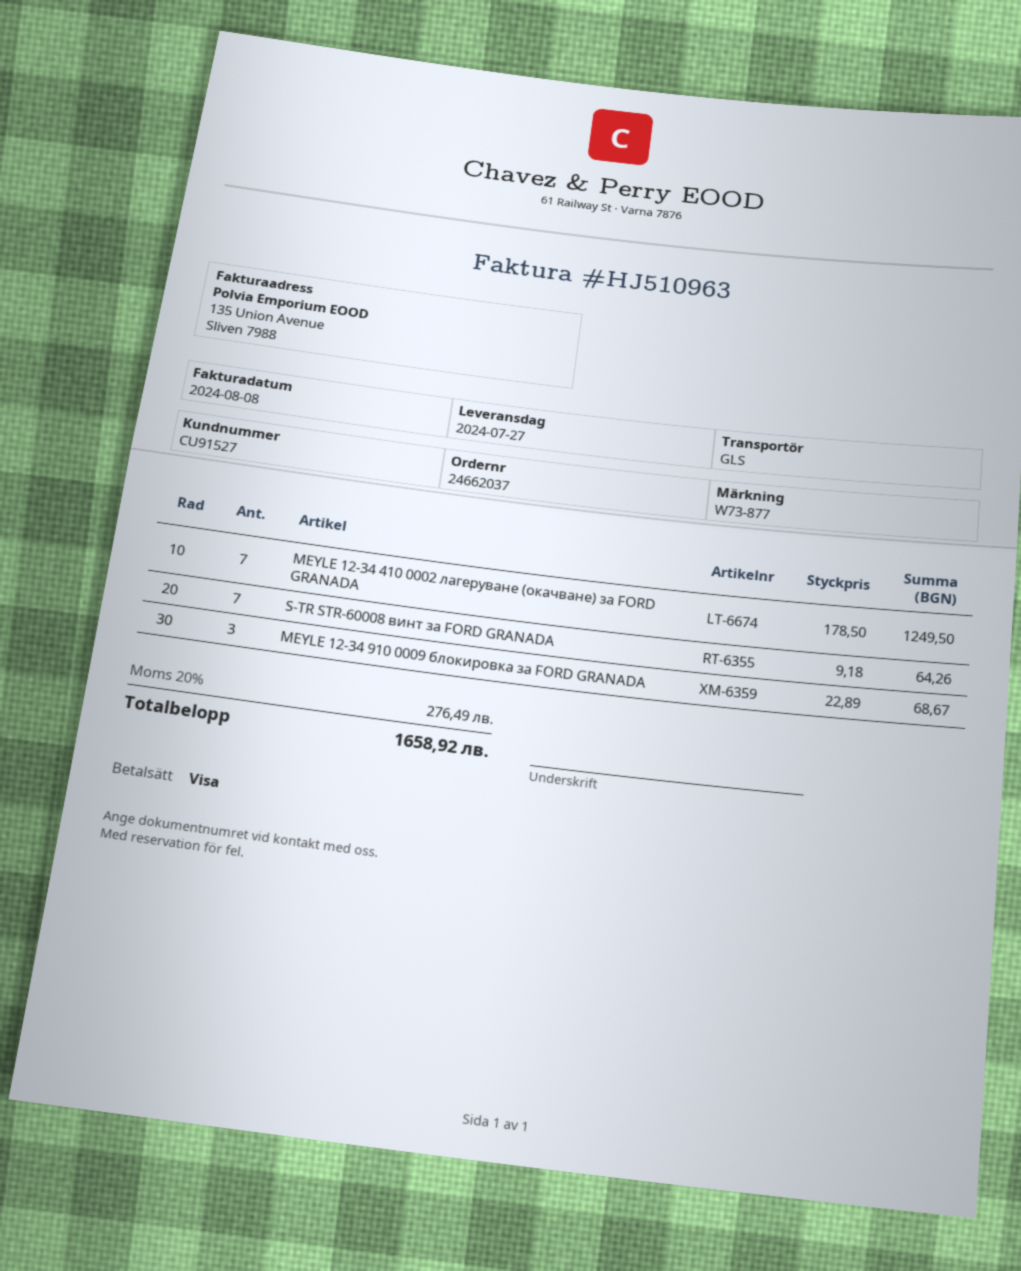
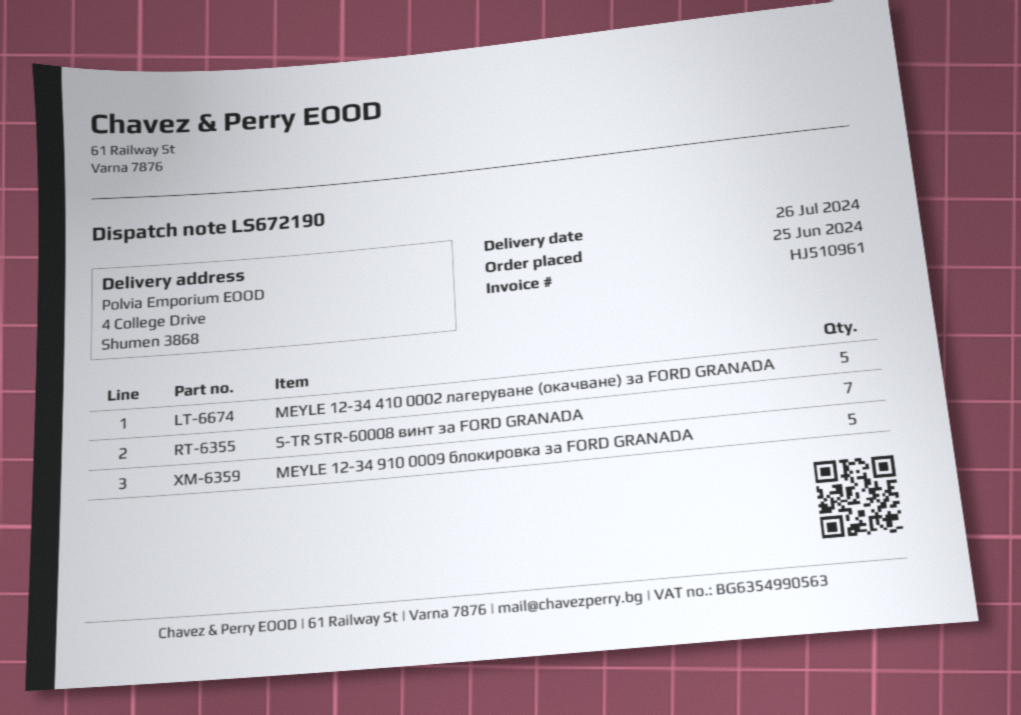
delivery date: 2024-07-27 -> 2024-07-26
invoice number: HJ510963 -> HJ510961
MEYLE 12-34 410 0002 лагеруване (окачване) за FORD GRANADA: 7 -> 5
MEYLE 12-34 910 0009 блокировка за FORD GRANADA: 3 -> 5

